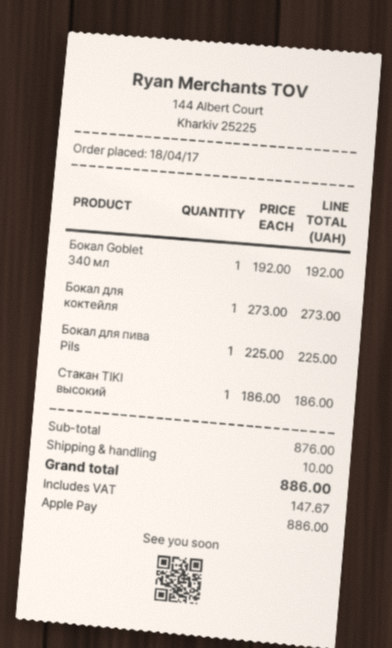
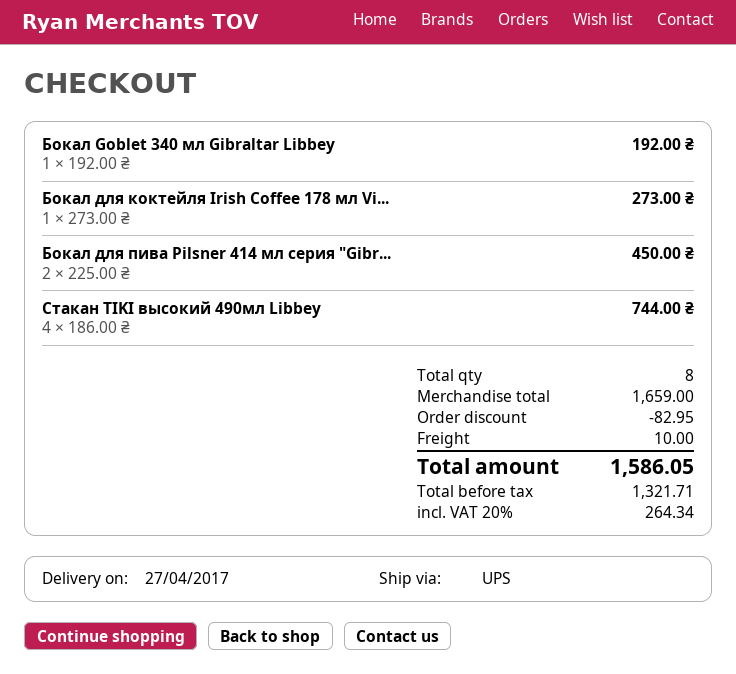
Бокал для пива Pils: 1 x 225.00 = 225.00 -> 2 x 225.00 = 450.00
Стакан TIKI высокий: 1 x 186.00 = 186.00 -> 4 x 186.00 = 744.00
subtotal: 876.00 -> 1659.00
discount: none -> 82.95
tax: 147.67 -> 264.34
total: 886.00 -> 1586.05

